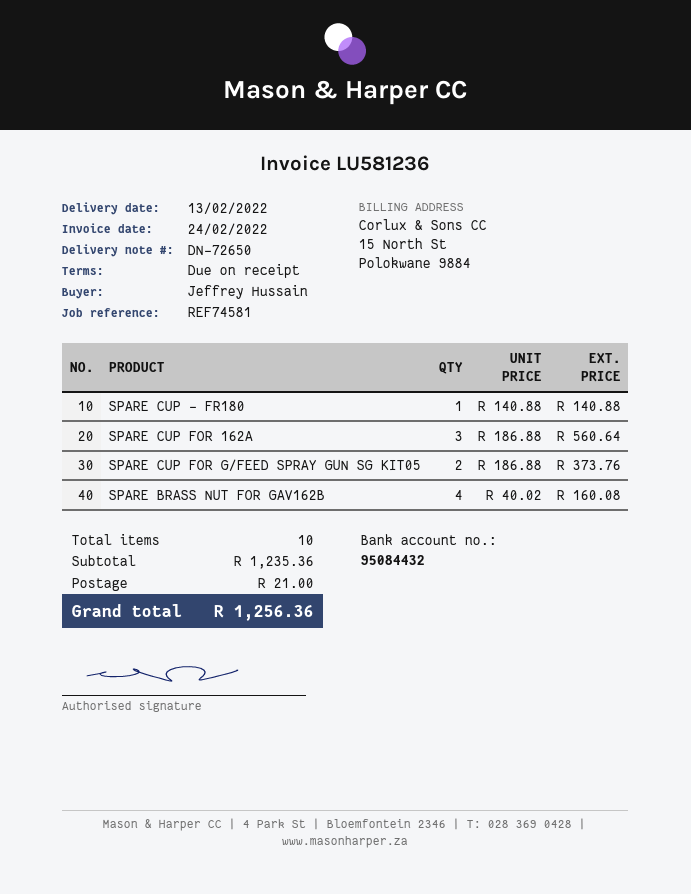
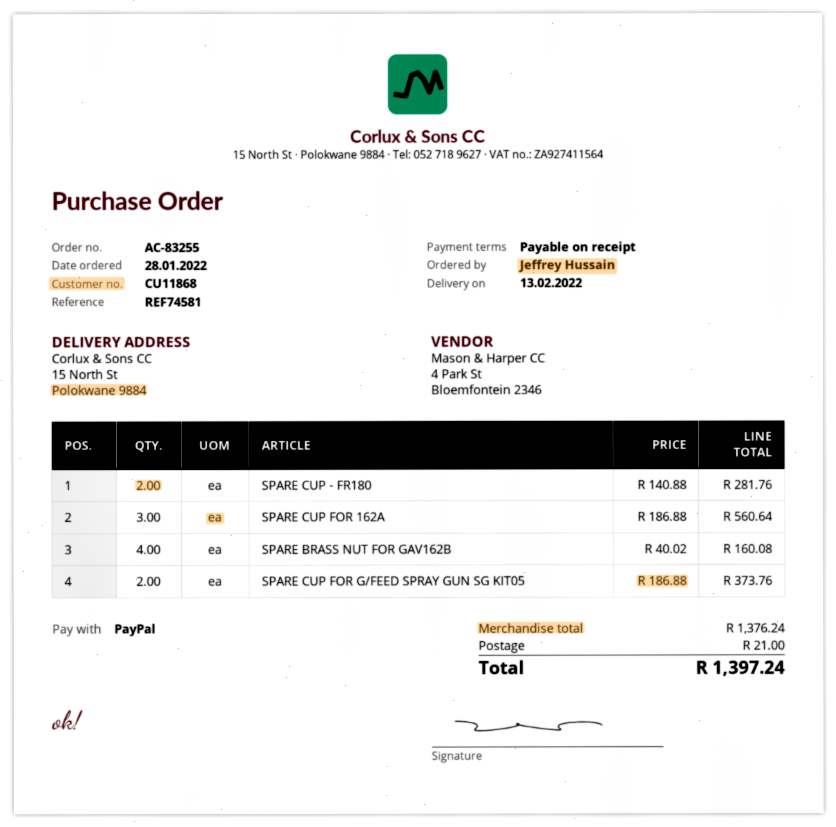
SPARE CUP - FR180: 1 x 140.88 = 140.88 -> 2 x 140.88 = 281.76
subtotal: 1235.36 -> 1376.24
total: 1256.36 -> 1397.24

